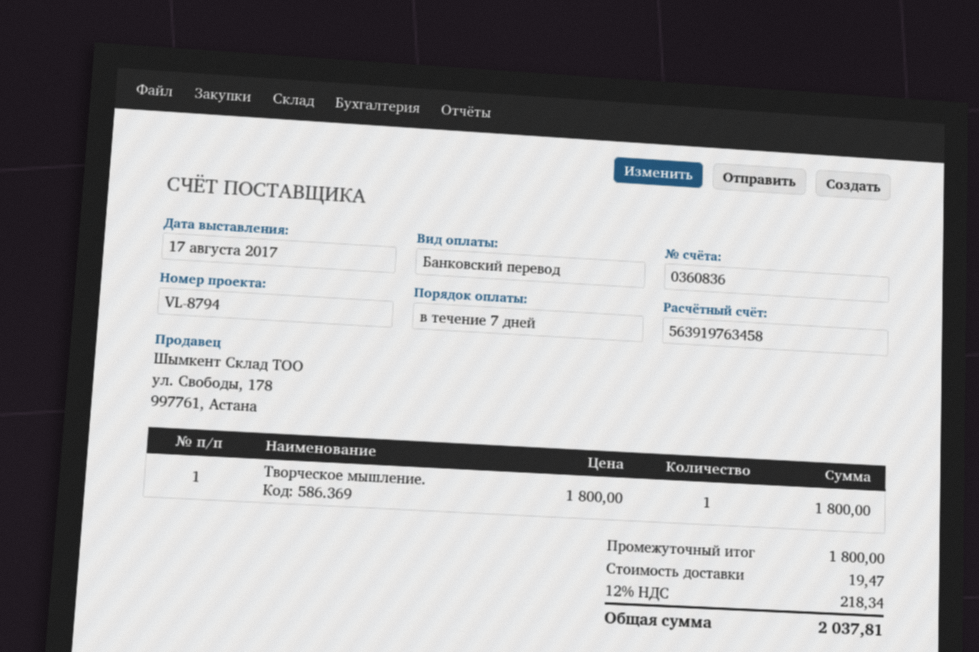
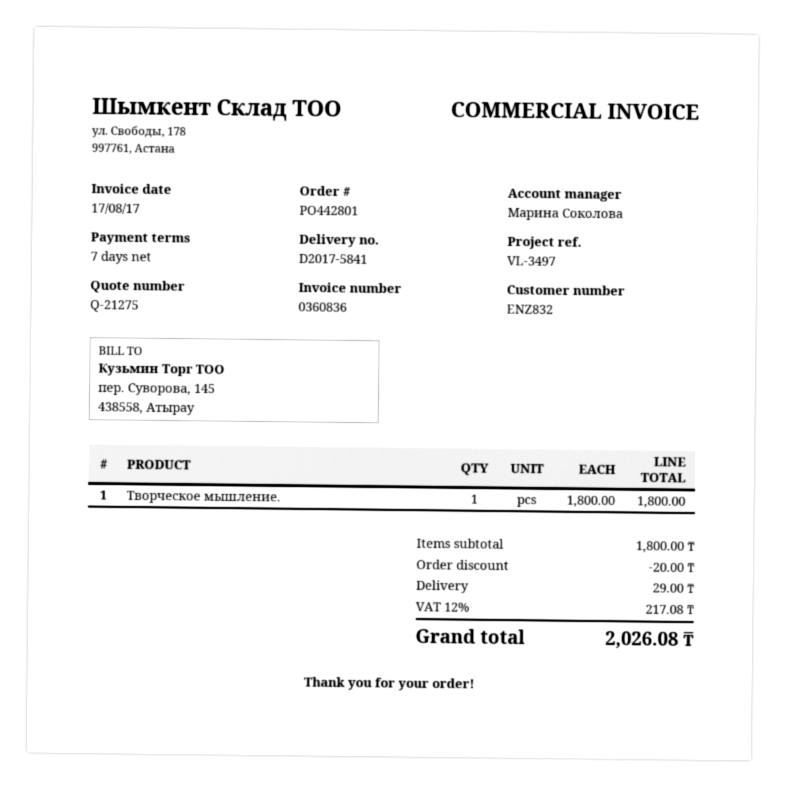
reference: VL-8794 -> VL-3497
discount: none -> 20.00
shipping: 19.47 -> 29.00
tax: 12% = 218.34 -> 12% = 217.08
total: 2037.81 -> 2026.08

